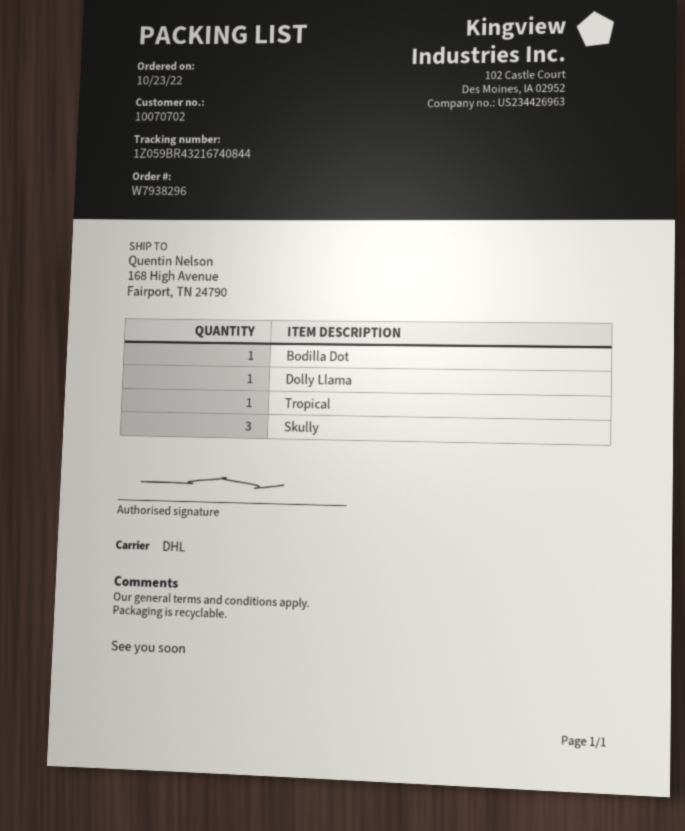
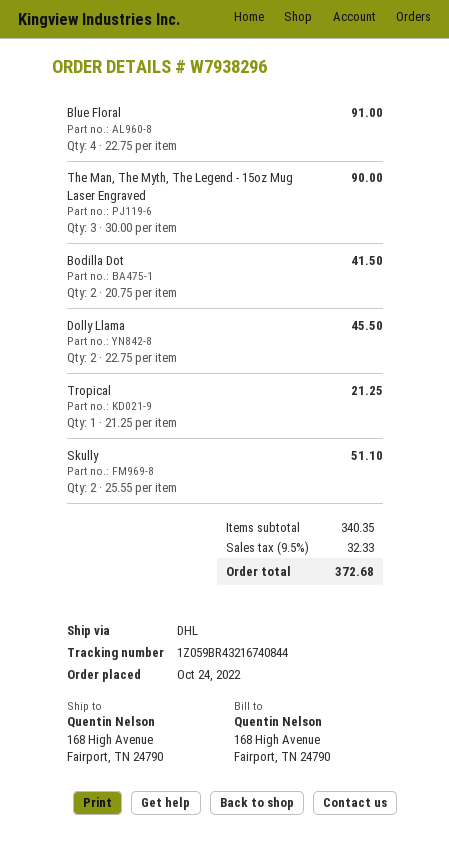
order date: 2022-10-23 -> 2022-10-24
Bodilla Dot: 1 -> 2
Dolly Llama: 1 -> 2
Skully: 3 -> 2
Blue Floral: none -> 4
The Man, The Myth, The Legend - 15oz Mug Laser Engraved: none -> 3

